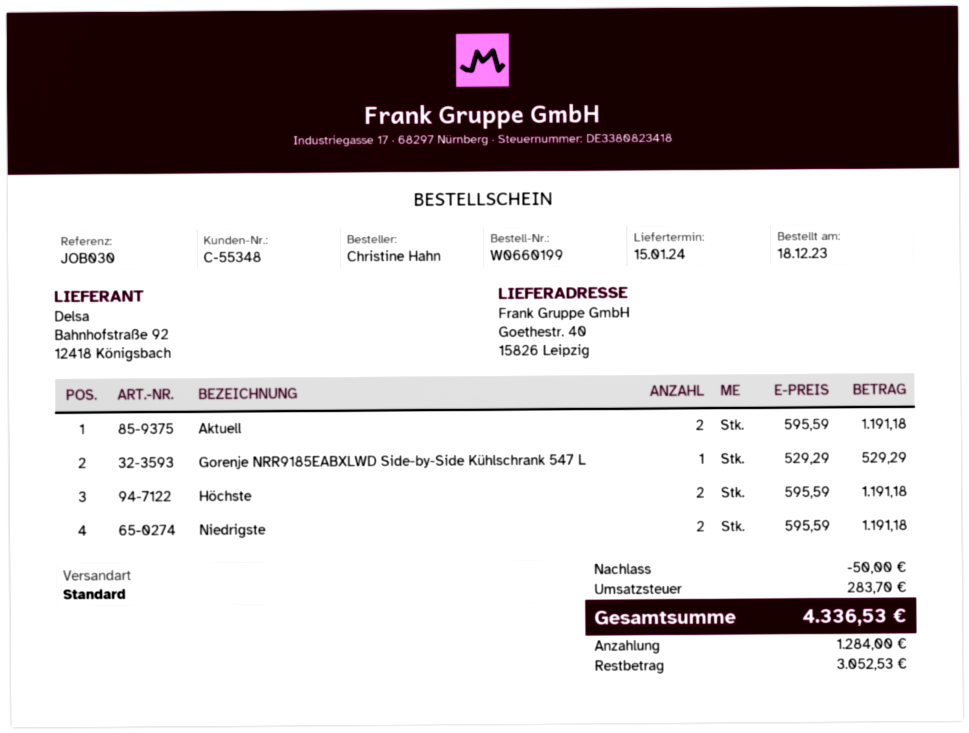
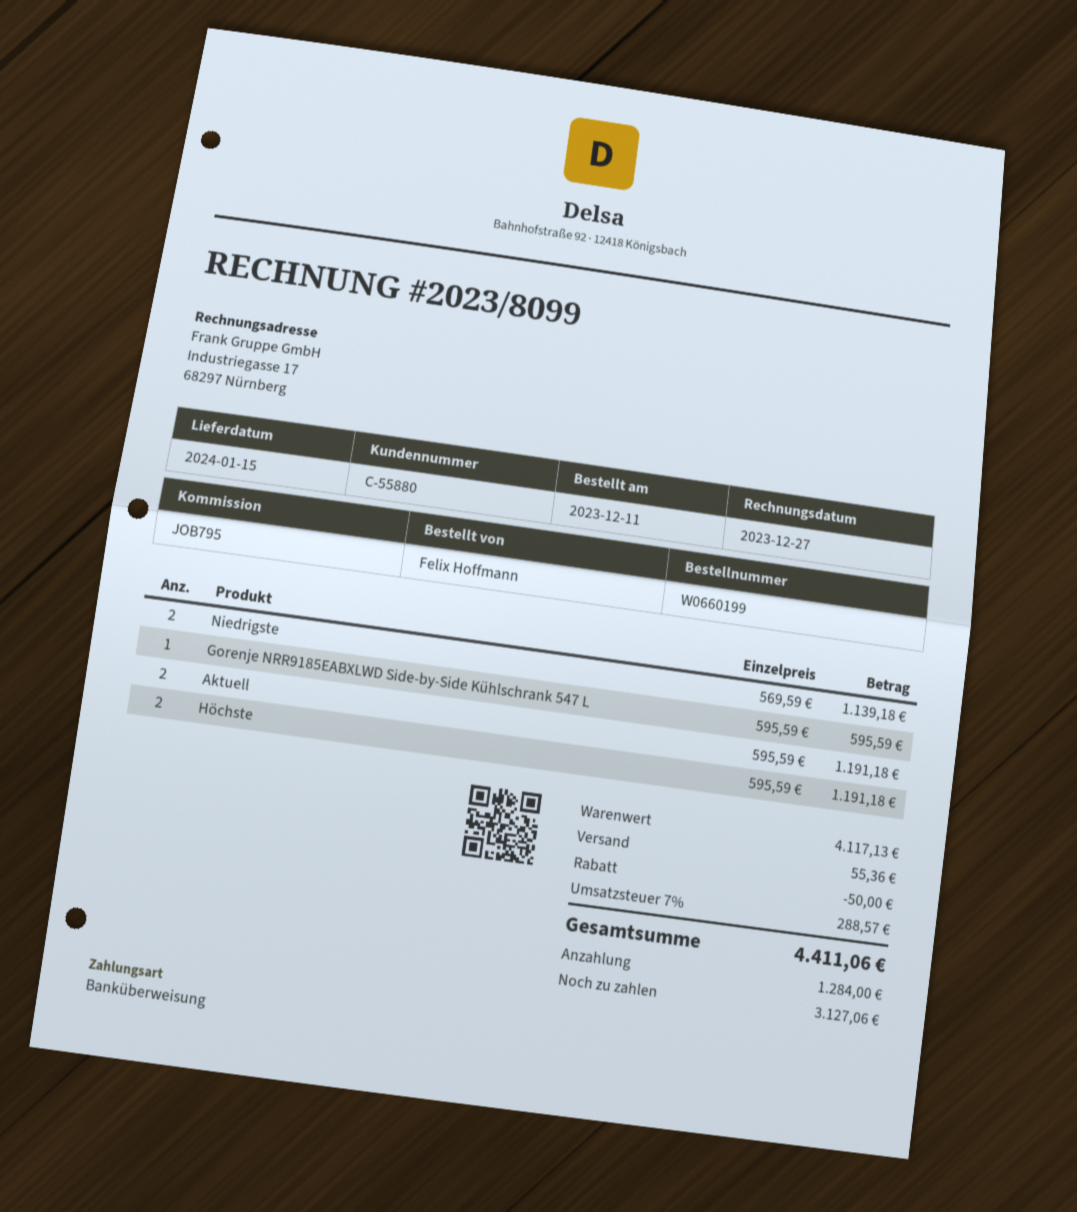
order date: 2023-12-18 -> 2023-12-11
customer number: C-55348 -> C-55880
reference: JOB030 -> JOB795
ordered by: Christine Hahn -> Felix Hoffmann
Gorenje NRR9185EABXLWD Side-by-Side Kühlschrank 547 L: 1 x 529.29 = 529.29 -> 1 x 595.59 = 595.59
Niedrigste: 2 x 595.59 = 1191.18 -> 2 x 569.59 = 1139.18
shipping: none -> 55.36
tax: 283.70 -> 288.57
total: 4336.53 -> 4411.06
balance: 3052.53 -> 3127.06

